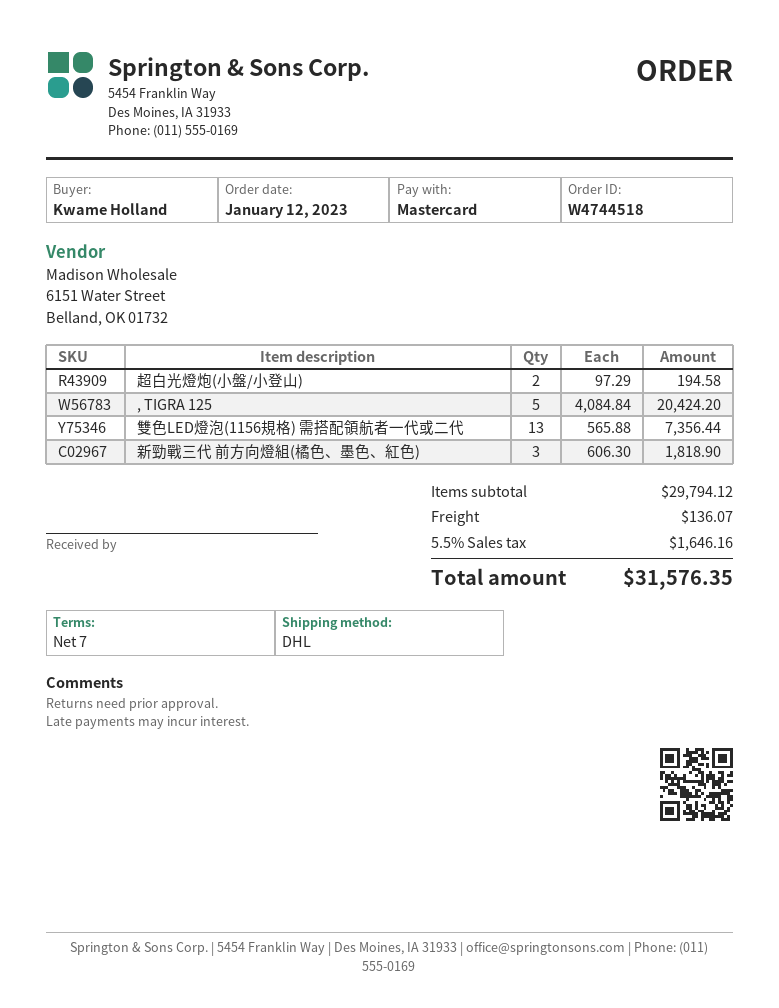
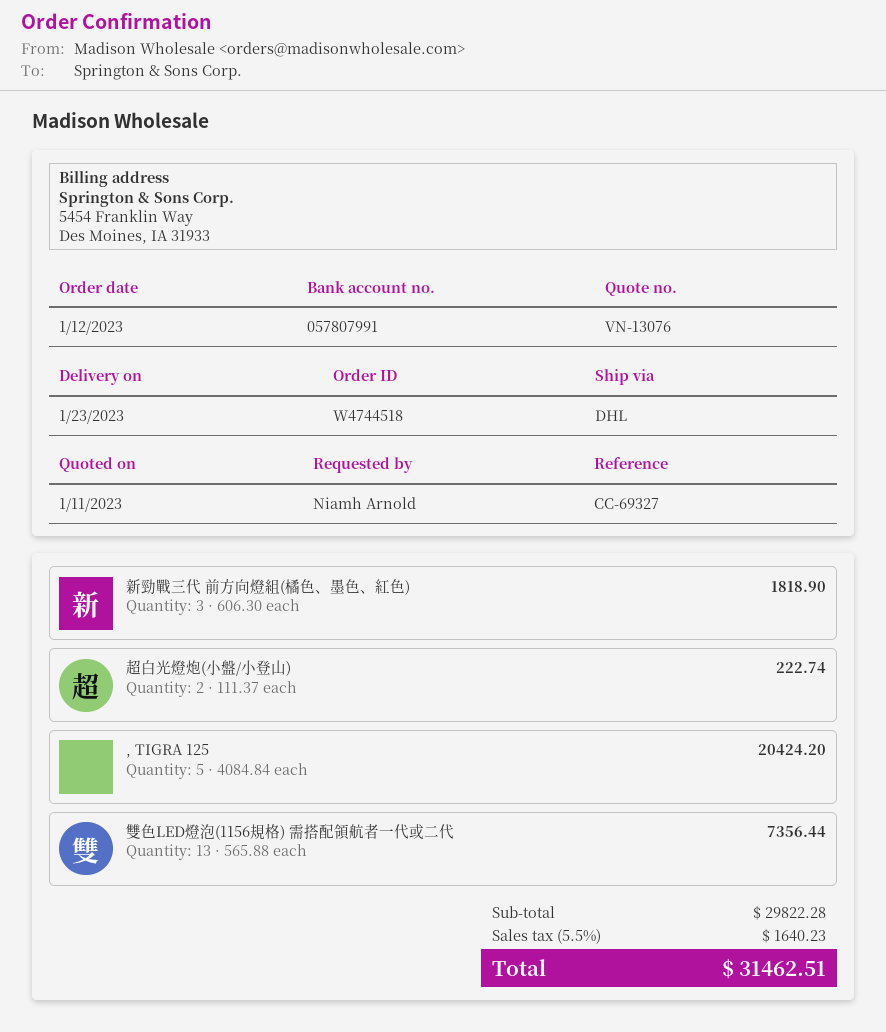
ordered by: Kwame Holland -> Niamh Arnold
超白光燈炮(小盤/小登山): 2 x 97.29 = 194.58 -> 2 x 111.37 = 222.74
subtotal: 29794.12 -> 29822.28
shipping: 136.07 -> none
tax: 5.5% = 1646.16 -> 5.5% = 1640.23
total: 31576.35 -> 31462.51

